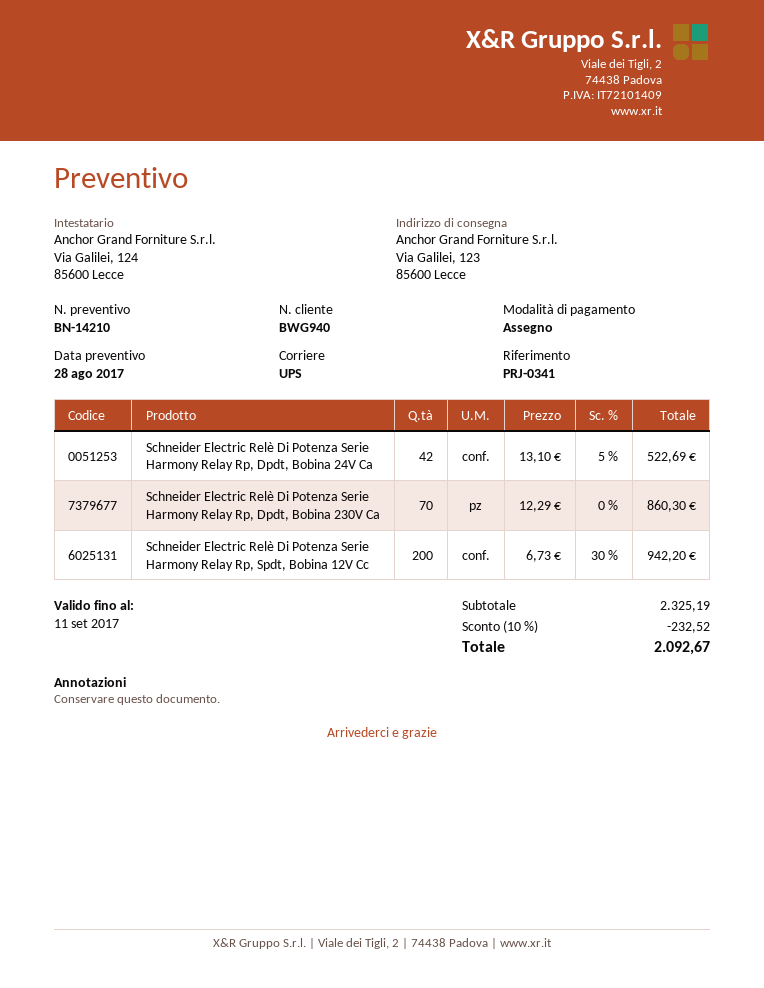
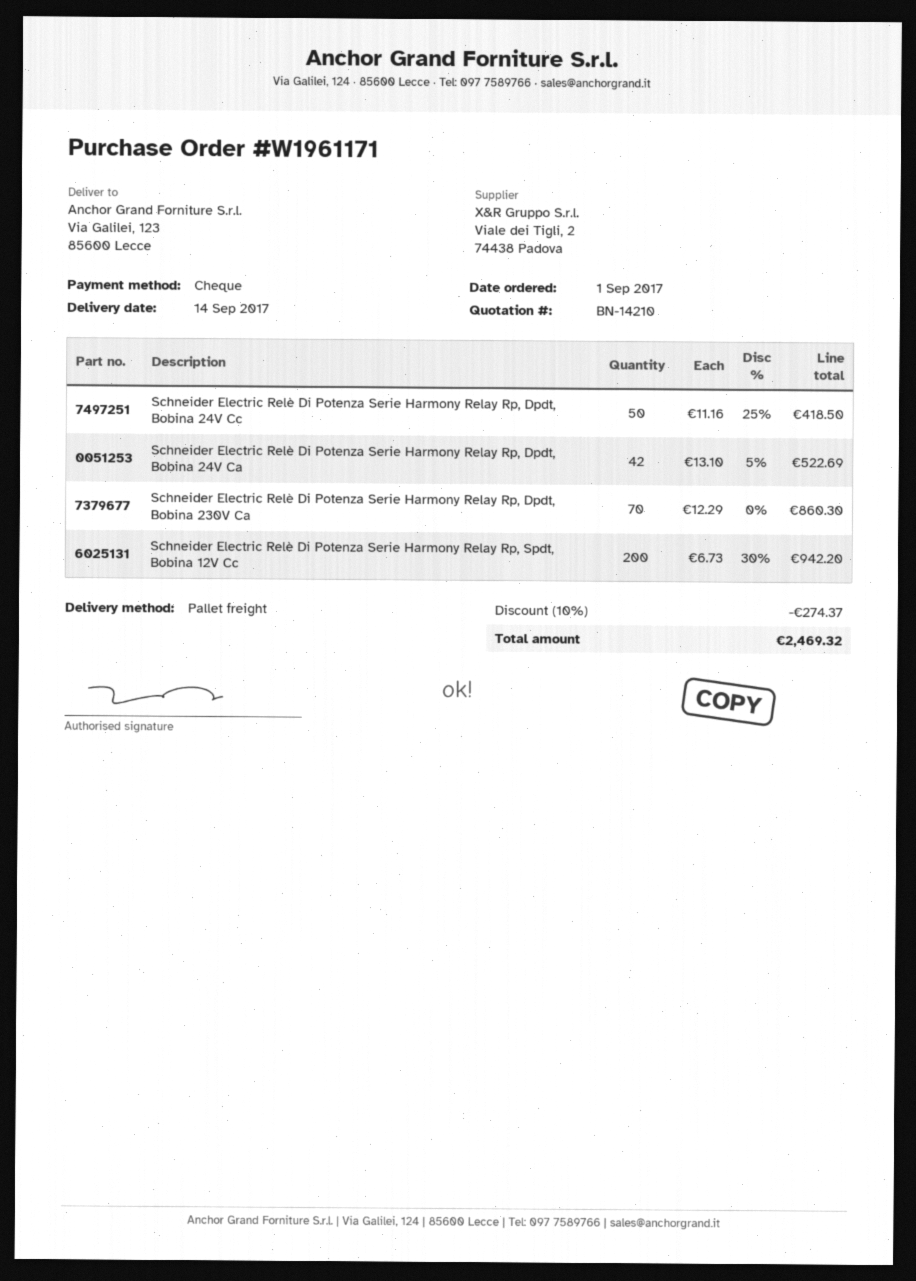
shipping method: UPS -> pallet freight
Schneider Electric Relè Di Potenza Serie Harmony Relay Rp, Dpdt, Bobina 24V Cc: none -> 50 x 11.16 - 25% = 418.50
discount: 10% = 232.52 -> 10% = 274.37
total: 2092.67 -> 2469.32

